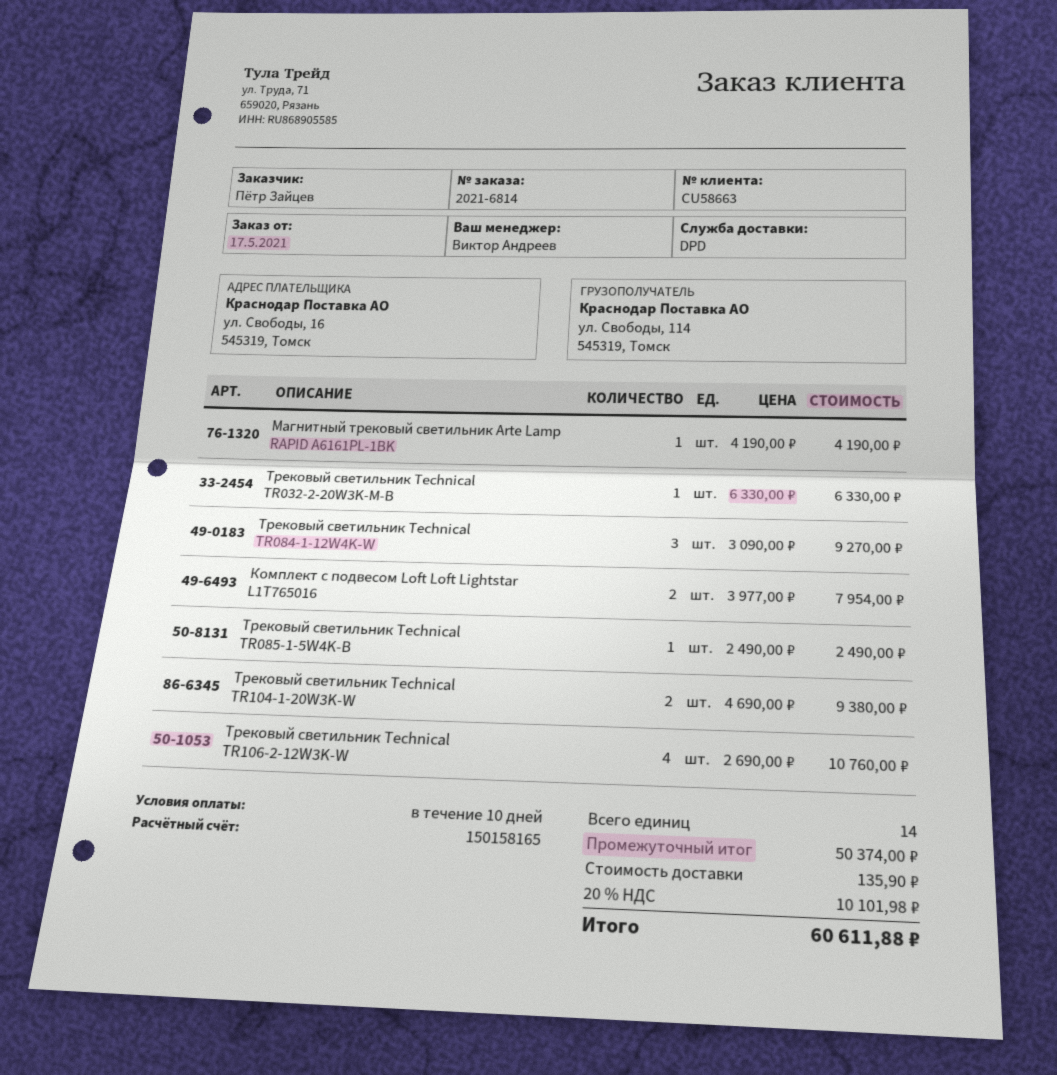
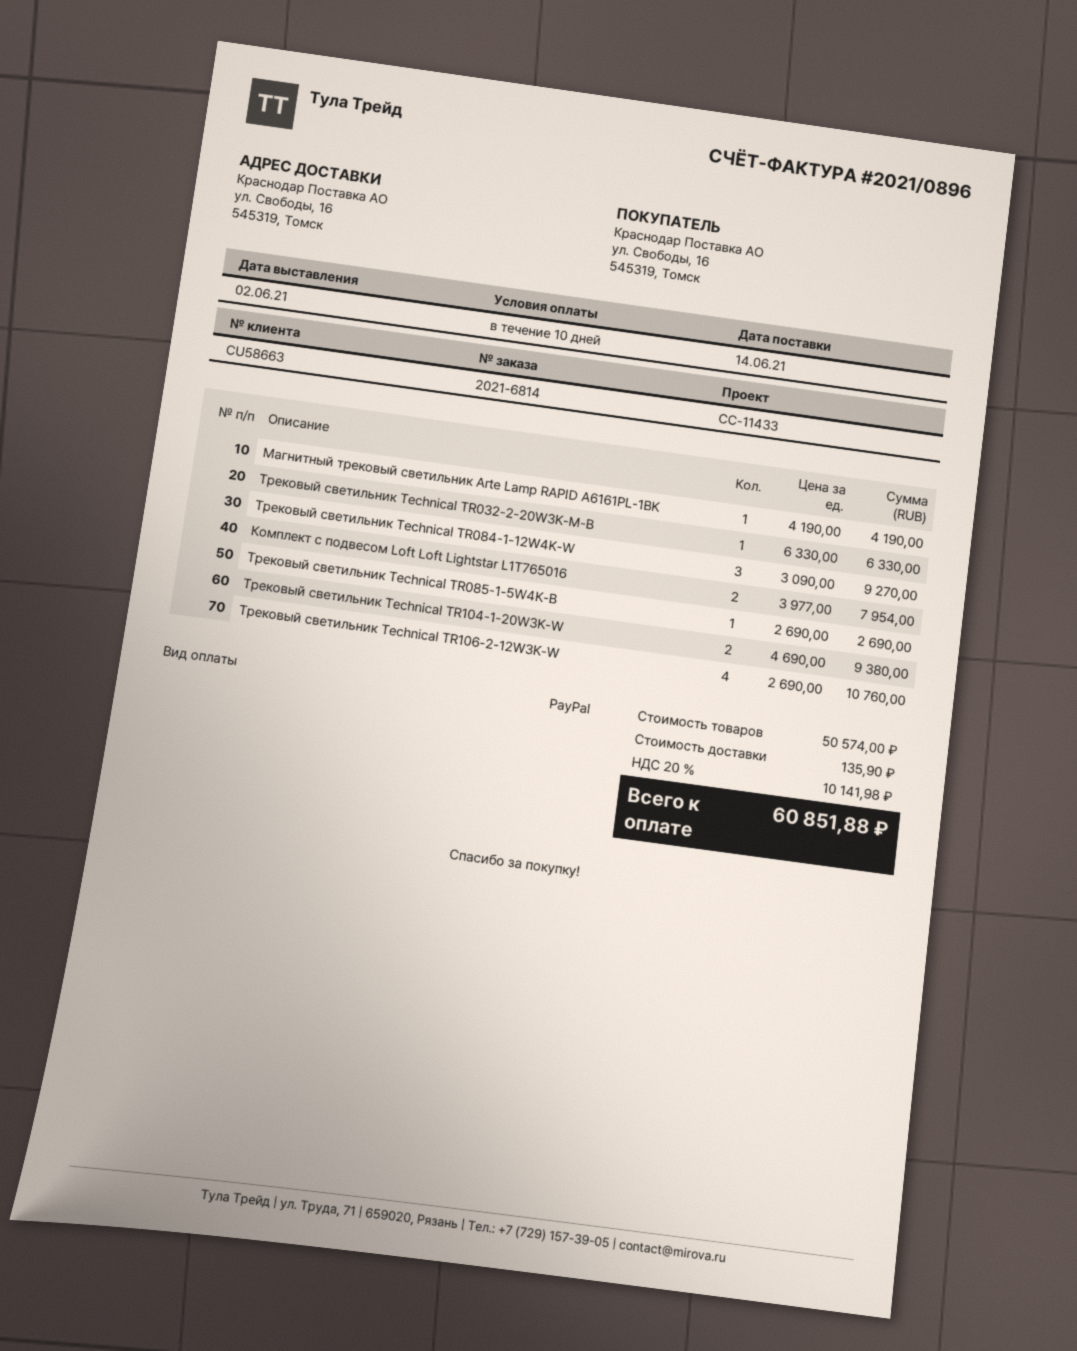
ship to: ул. Свободы, 114, 545319, Томск -> ул. Свободы, 16, 545319, Томск
Трековый светильник Technical TR085-1-5W4K-B: 1 x 2490.00 = 2490.00 -> 1 x 2690.00 = 2690.00
subtotal: 50374.00 -> 50574.00
tax: 20% = 10101.98 -> 20% = 10141.98
total: 60611.88 -> 60851.88

